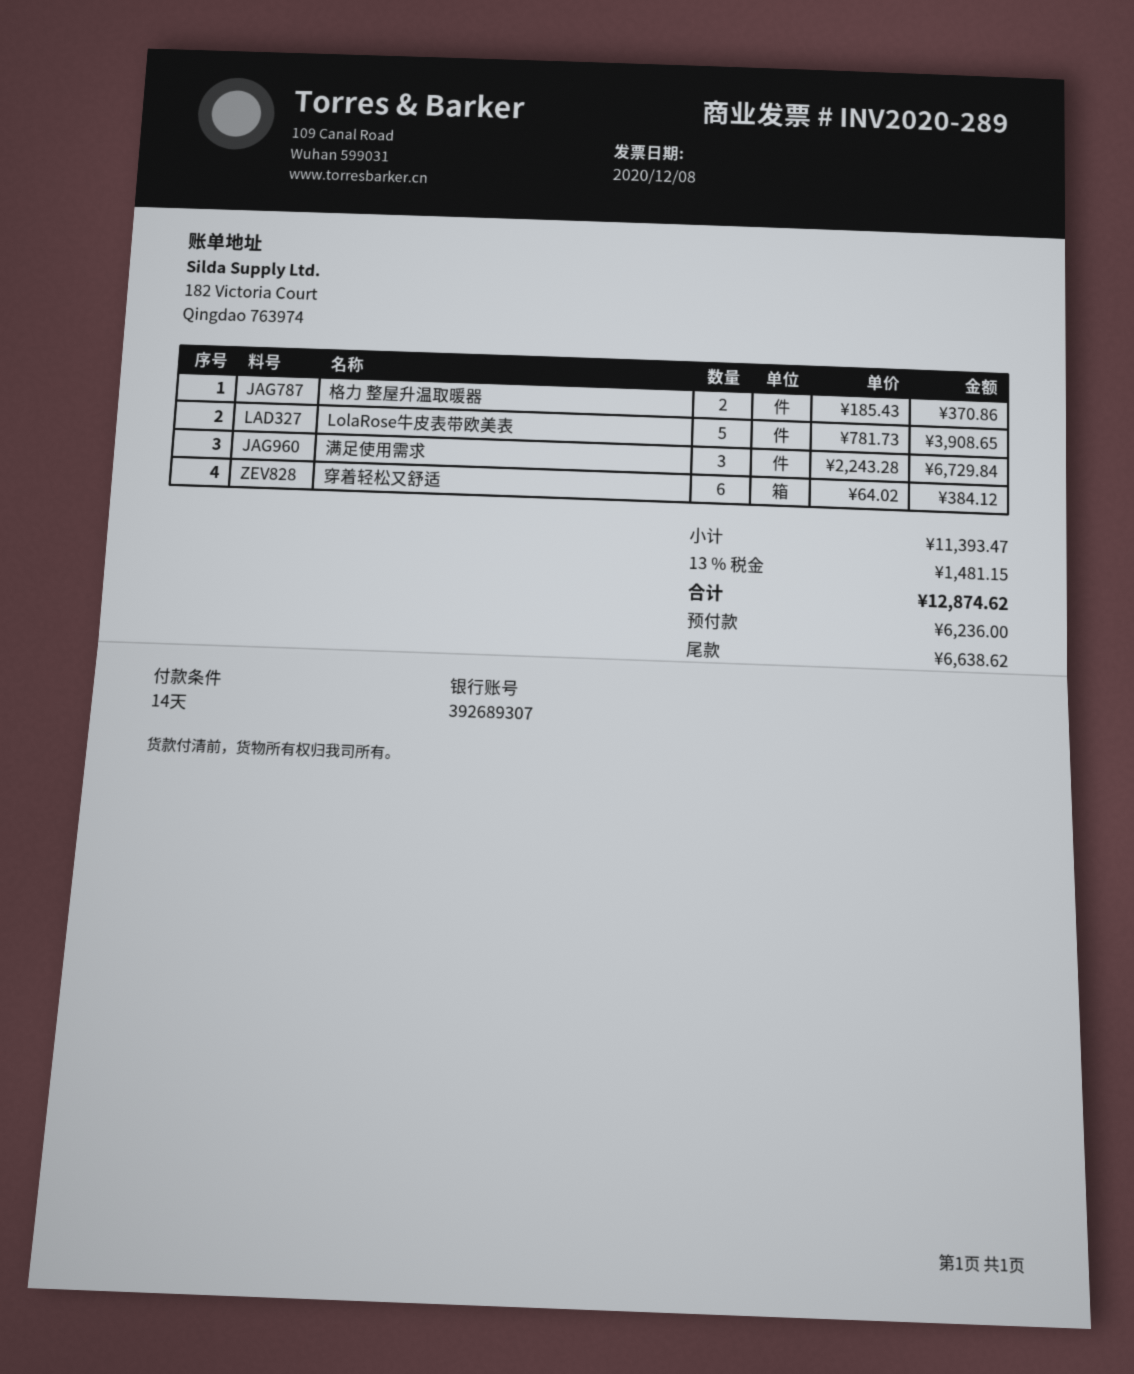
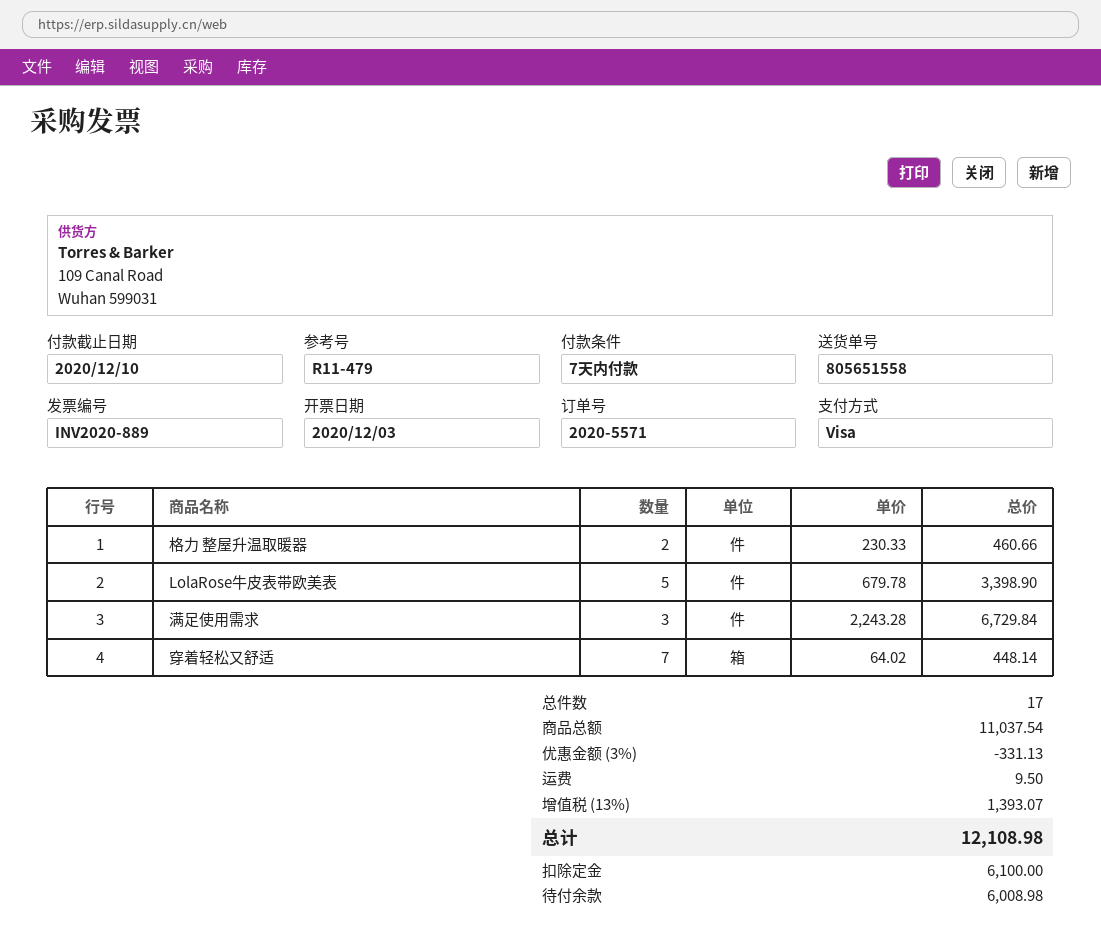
invoice number: INV2020-289 -> INV2020-889
invoice date: 2020-12-08 -> 2020-12-03
payment terms: 14 days -> 7 days
格力 整屋升温取暖器: 2 x 185.43 = 370.86 -> 2 x 230.33 = 460.66
LolaRose牛皮表带欧美表: 5 x 781.73 = 3908.65 -> 5 x 679.78 = 3398.90
穿着轻松又舒适: 6 x 64.02 = 384.12 -> 7 x 64.02 = 448.14
subtotal: 11393.47 -> 11037.54
discount: none -> 3% = 331.13
shipping: none -> 9.50
tax: 13% = 1481.15 -> 13% = 1393.07
total: 12874.62 -> 12108.98
deposit: 6236.00 -> 6100.00
balance: 6638.62 -> 6008.98

